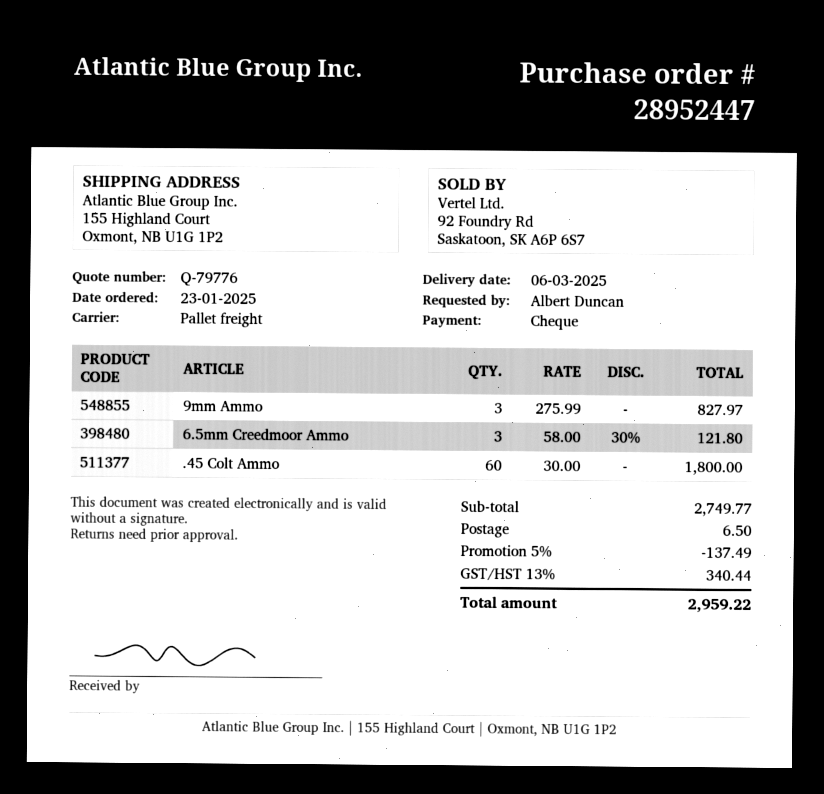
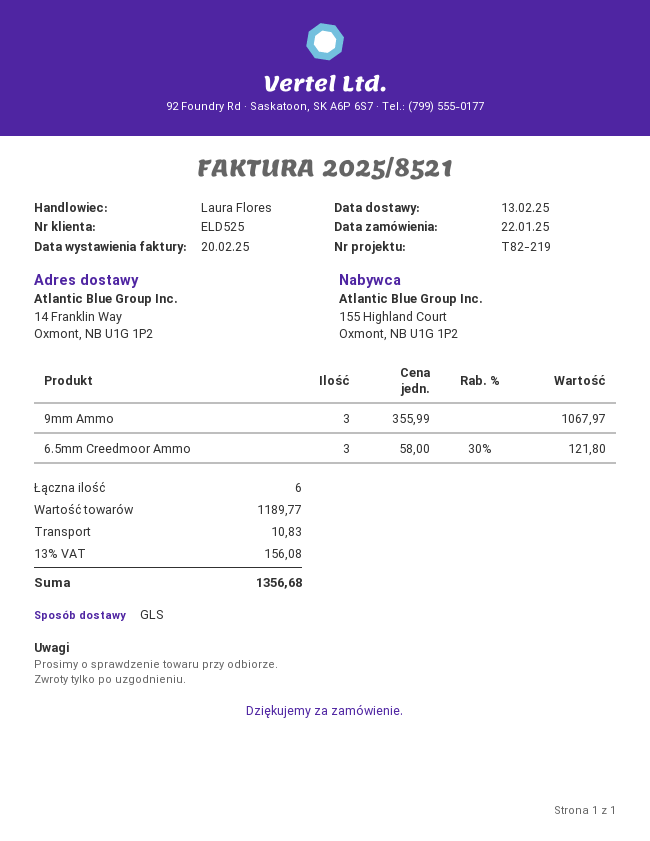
order date: 2025-01-23 -> 2025-01-22
delivery date: 2025-03-06 -> 2025-02-13
shipping method: pallet freight -> GLS
ship to: 155 Highland Court, Oxmont, NB U1G 1P2 -> 14 Franklin Way, Oxmont, NB U1G 1P2
9mm Ammo: 3 x 275.99 = 827.97 -> 3 x 355.99 = 1067.97
.45 Colt Ammo: 60 x 30.00 = 1800.00 -> none
subtotal: 2749.77 -> 1189.77
discount: 5% = 137.49 -> none
shipping: 6.50 -> 10.83
tax: 13% = 340.44 -> 13% = 156.08
total: 2959.22 -> 1356.68

